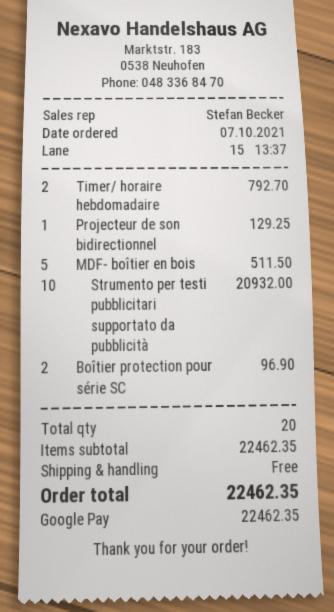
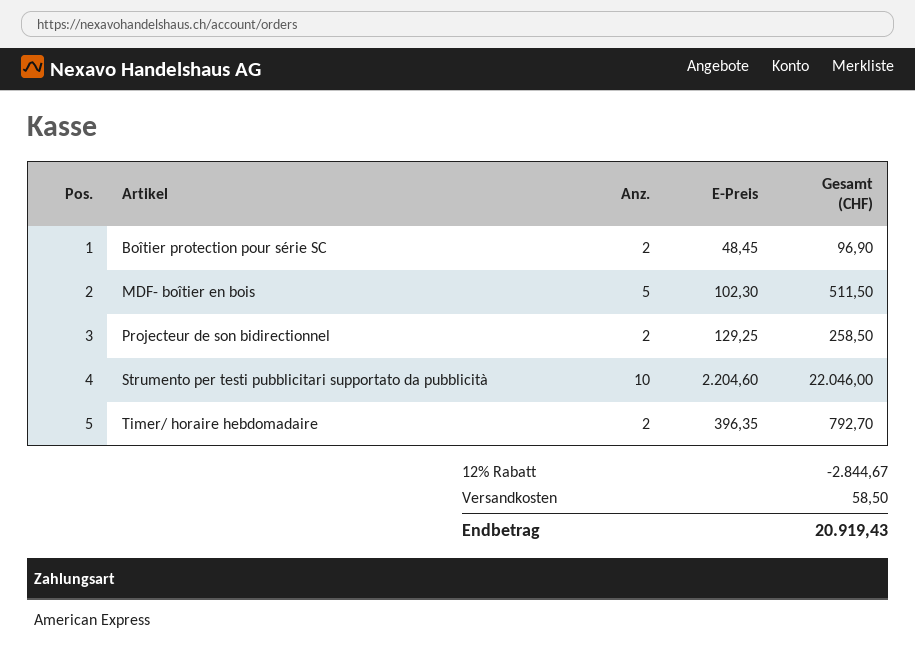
payment method: Google Pay -> American Express
Projecteur de son bidirectionnel: 1 for 129.25 -> 2 for 258.50
Strumento per testi pubblicitari supportato da pubblicità: 10 for 20932.00 -> 10 for 22046.00
discount: none -> 12% = 2844.67
shipping: 0.00 -> 58.50
total: 22462.35 -> 20919.43

